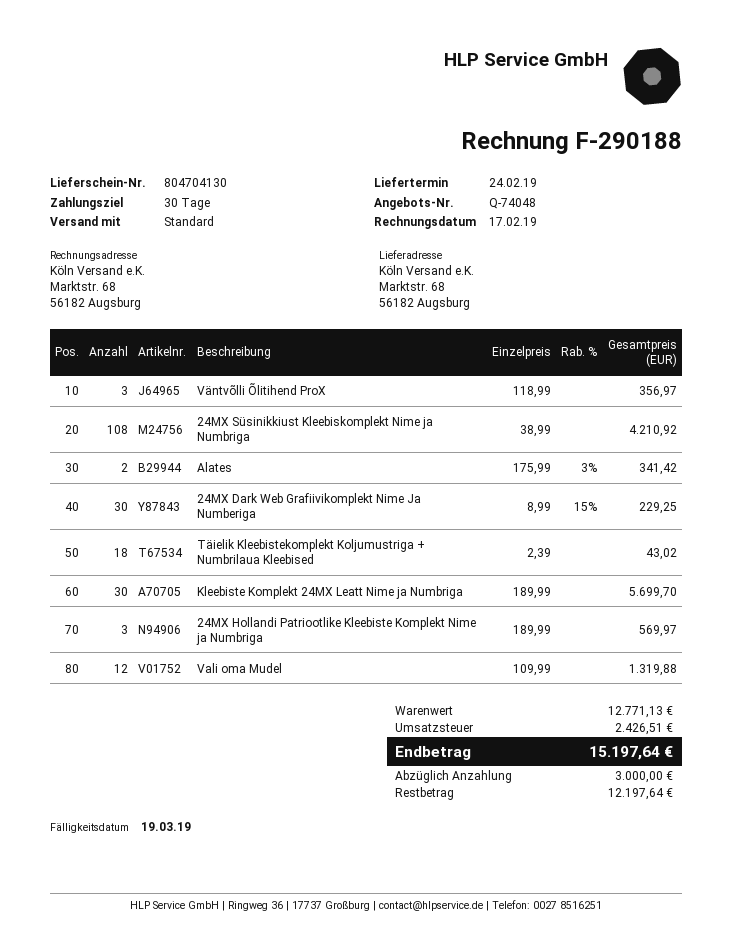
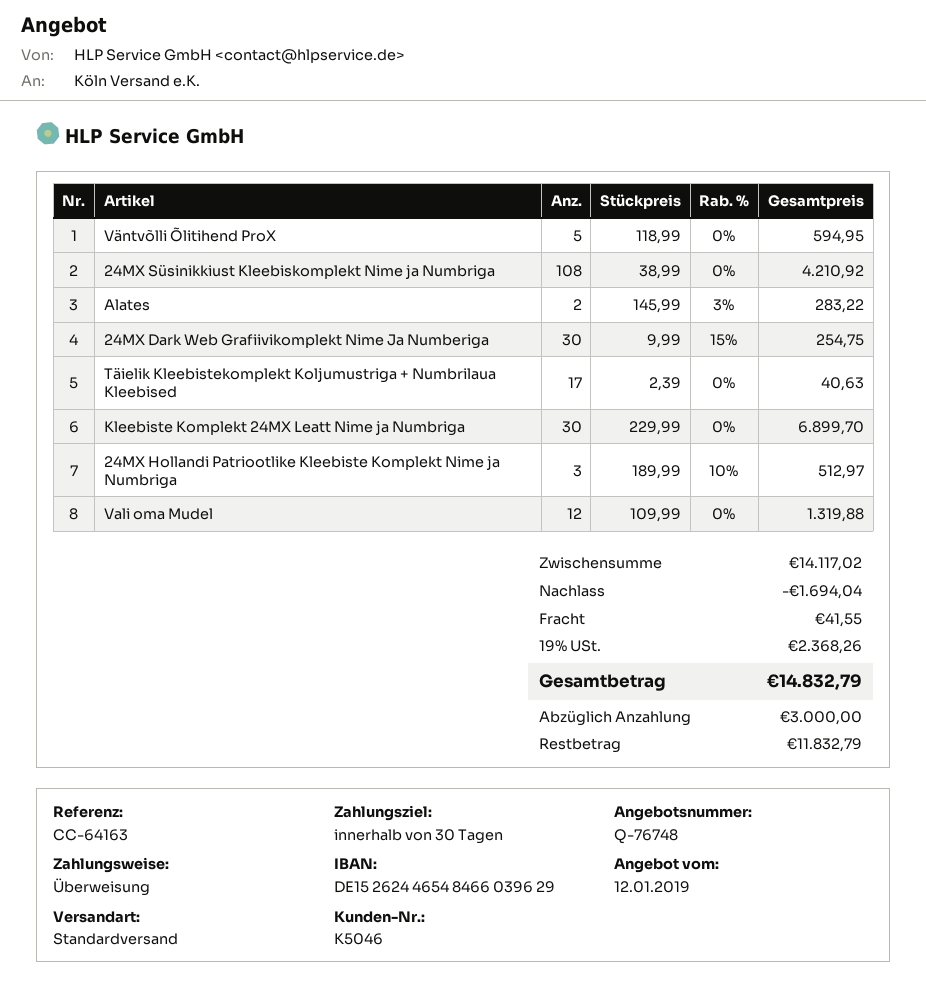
quote number: Q-74048 -> Q-76748
Väntvõlli Õlitihend ProX: 3 x 118.99 = 356.97 -> 5 x 118.99 = 594.95
Alates: 2 x 175.99 - 3% = 341.42 -> 2 x 145.99 - 3% = 283.22
24MX Dark Web Grafiivikomplekt Nime Ja Numberiga: 30 x 8.99 - 15% = 229.25 -> 30 x 9.99 - 15% = 254.75
Täielik Kleebistekomplekt Koljumustriga + Numbrilaua Kleebised: 18 x 2.39 = 43.02 -> 17 x 2.39 = 40.63
Kleebiste Komplekt 24MX Leatt Nime ja Numbriga: 30 x 189.99 = 5699.70 -> 30 x 229.99 = 6899.70
24MX Hollandi Patriootlike Kleebiste Komplekt Nime ja Numbriga: 3 x 189.99 = 569.97 -> 3 x 189.99 - 10% = 512.97
subtotal: 12771.13 -> 14117.02
discount: none -> 1694.04
shipping: none -> 41.55
tax: 2426.51 -> 2368.26
total: 15197.64 -> 14832.79
balance: 12197.64 -> 11832.79

